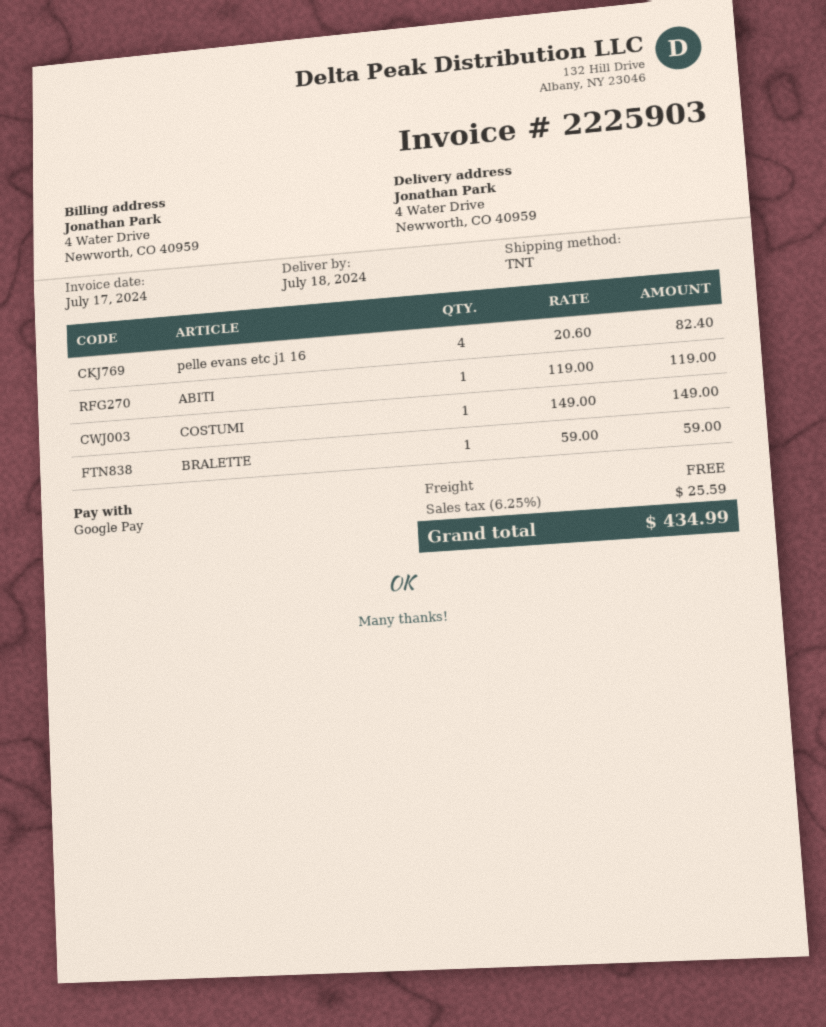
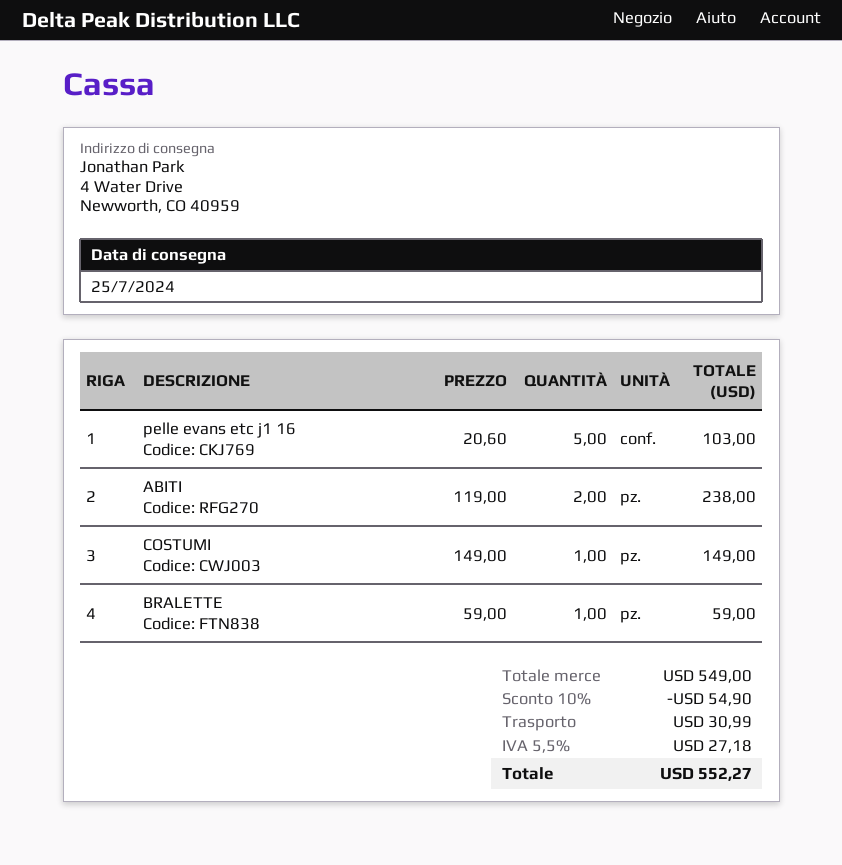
delivery date: 2024-07-18 -> 2024-07-25
pelle evans etc j1 16: 4 x 20.60 = 82.40 -> 5 x 20.60 = 103.00
ABITI: 1 x 119.00 = 119.00 -> 2 x 119.00 = 238.00
discount: none -> 10% = 54.90
shipping: 0.00 -> 30.99
tax: 6.25% = 25.59 -> 5.5% = 27.18
total: 434.99 -> 552.27

